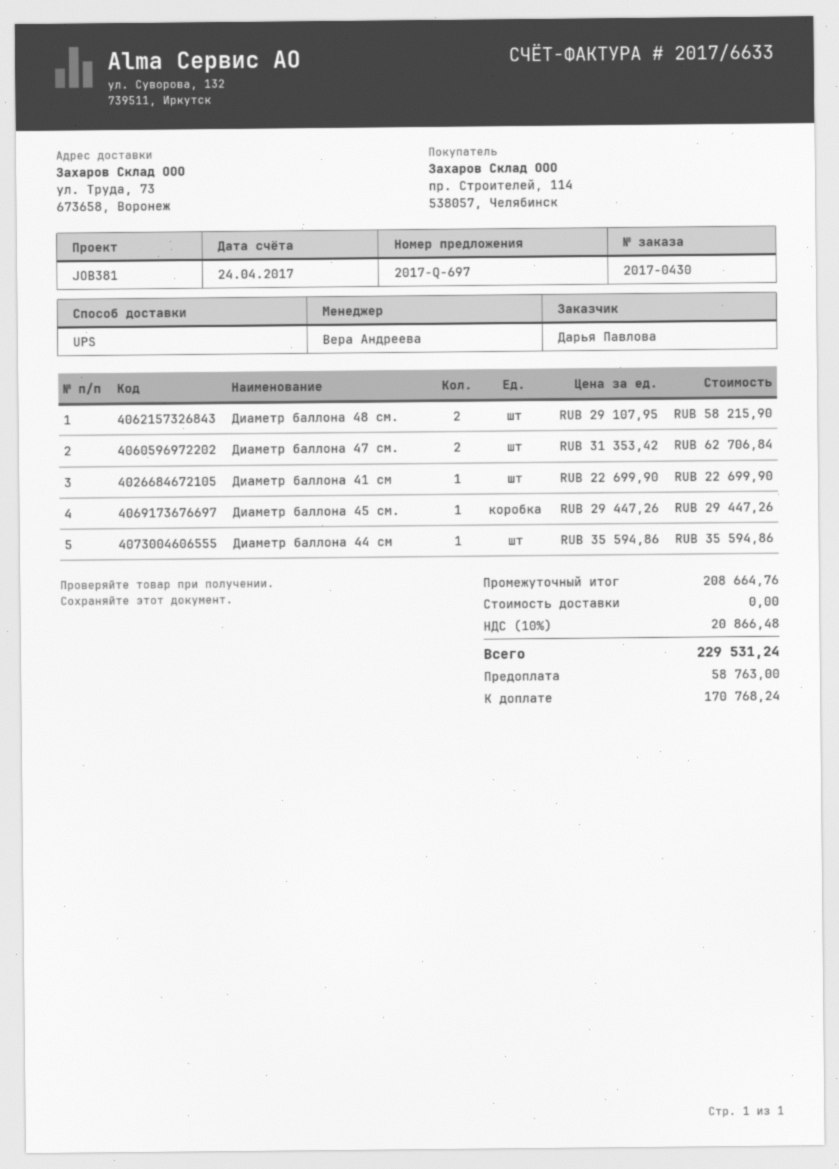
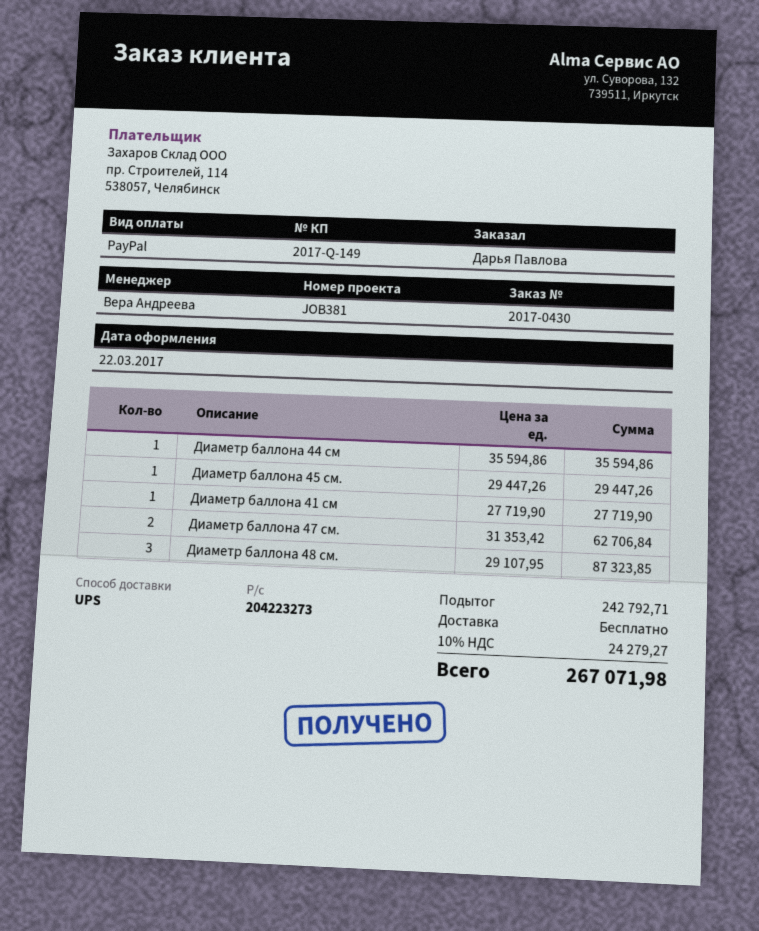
quote number: 2017-Q-697 -> 2017-Q-149
Диаметр баллона 48 см.: 2 x 29107.95 = 58215.90 -> 3 x 29107.95 = 87323.85
Диаметр баллона 41 см: 1 x 22699.90 = 22699.90 -> 1 x 27719.90 = 27719.90
subtotal: 208664.76 -> 242792.71
tax: 10% = 20866.48 -> 10% = 24279.27
total: 229531.24 -> 267071.98

